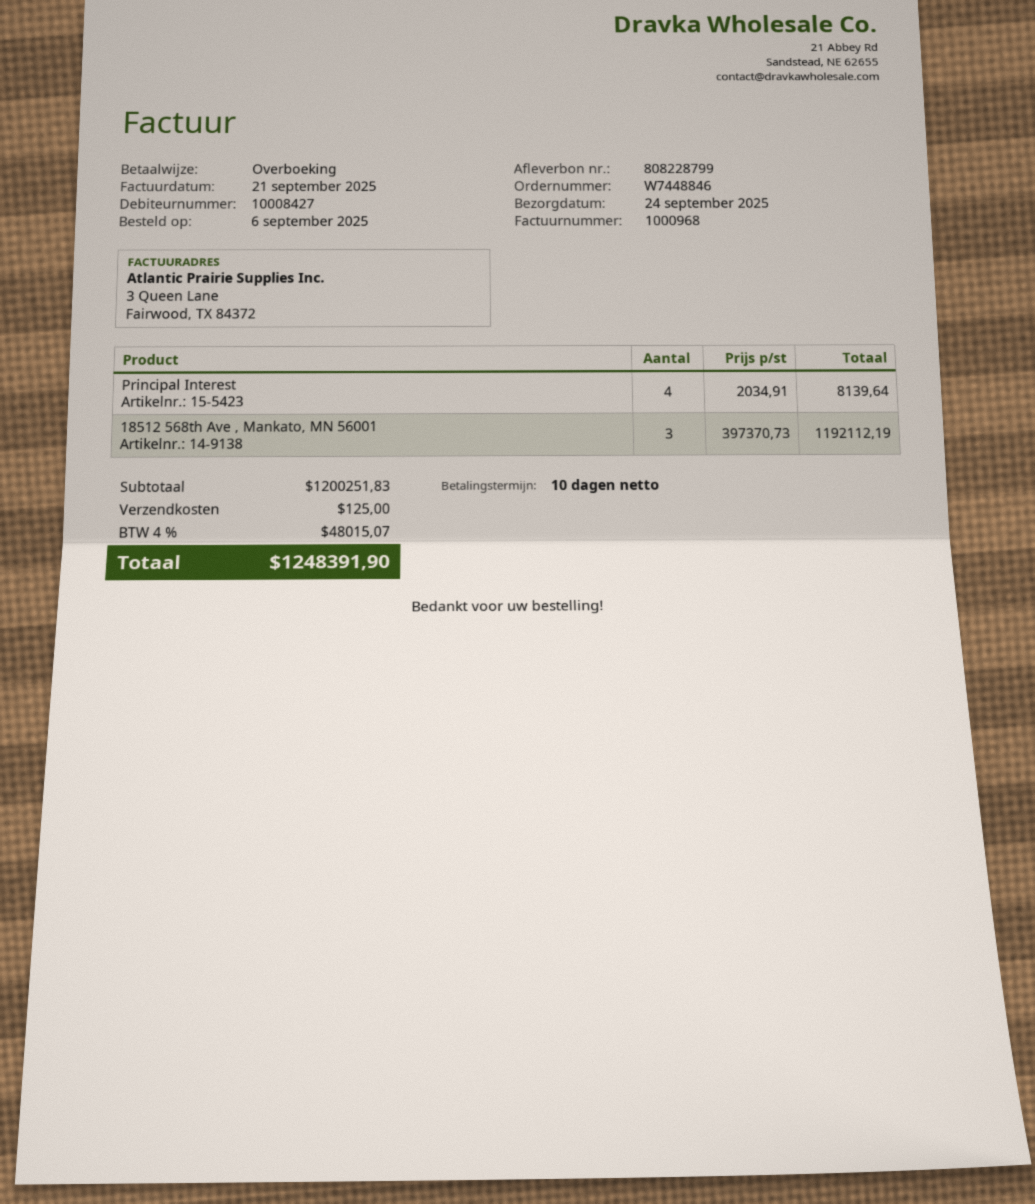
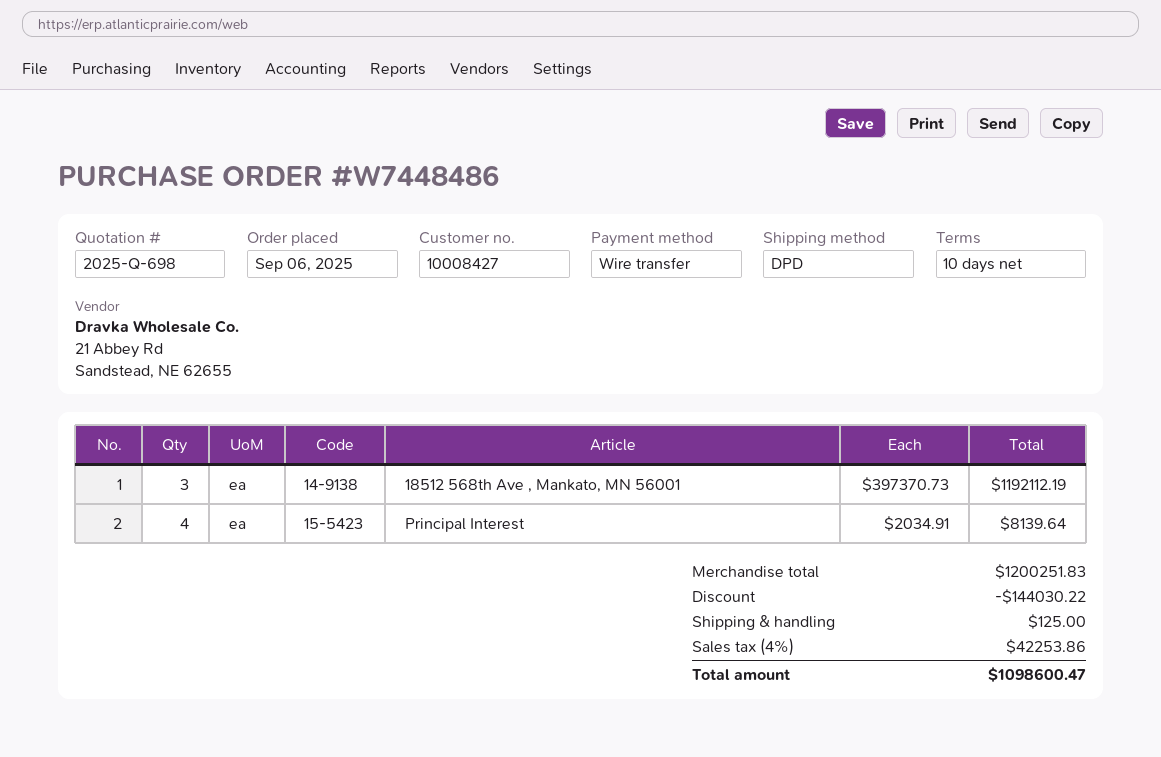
order number: W7448846 -> W7448486
discount: none -> 144030.22
tax: 4% = 48015.07 -> 4% = 42253.86
total: 1248391.90 -> 1098600.47

